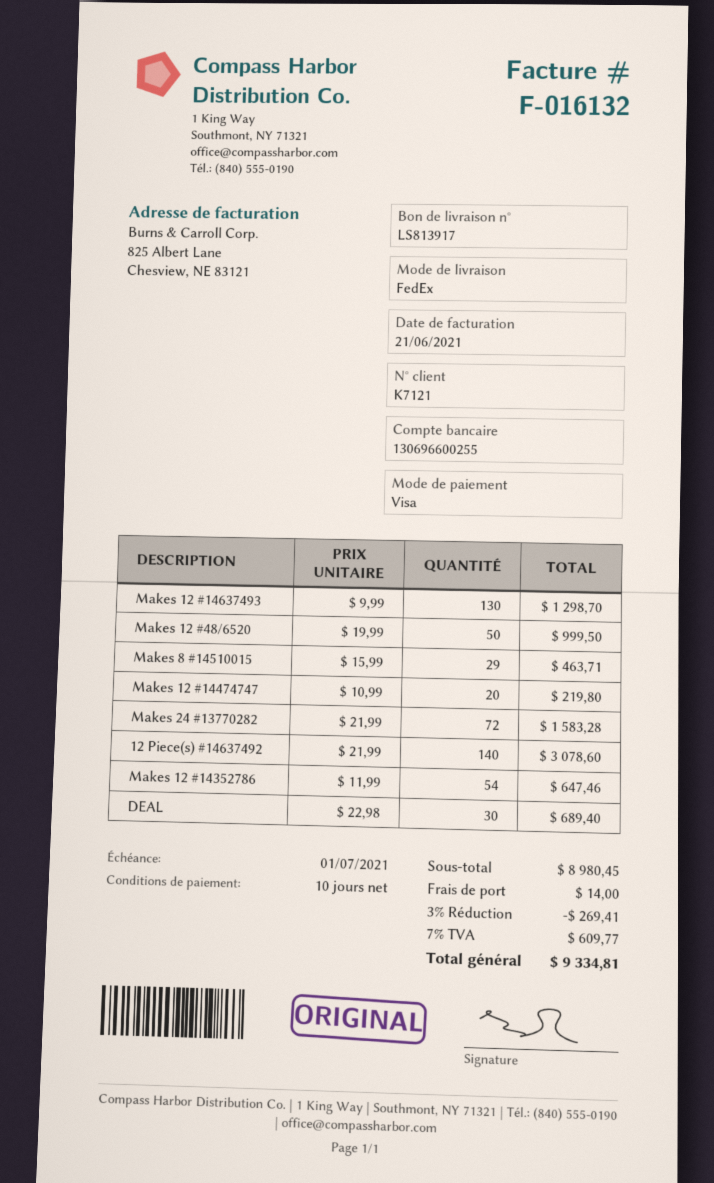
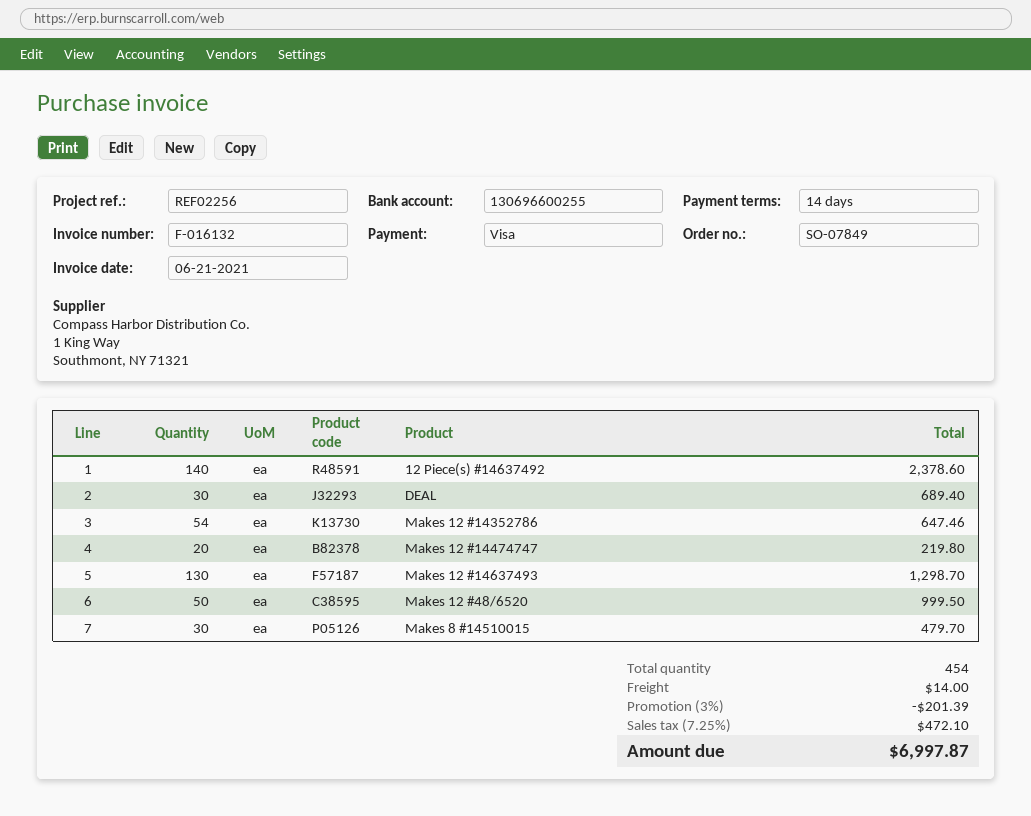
payment terms: 10 days -> 14 days
Makes 8 #14510015: 29 for 463.71 -> 30 for 479.70
Makes 24 #13770282: 72 for 1583.28 -> none
12 Piece(s) #14637492: 140 for 3078.60 -> 140 for 2378.60
discount: 3% = 269.41 -> 3% = 201.39
tax: 7% = 609.77 -> 7.25% = 472.10
total: 9334.81 -> 6997.87

